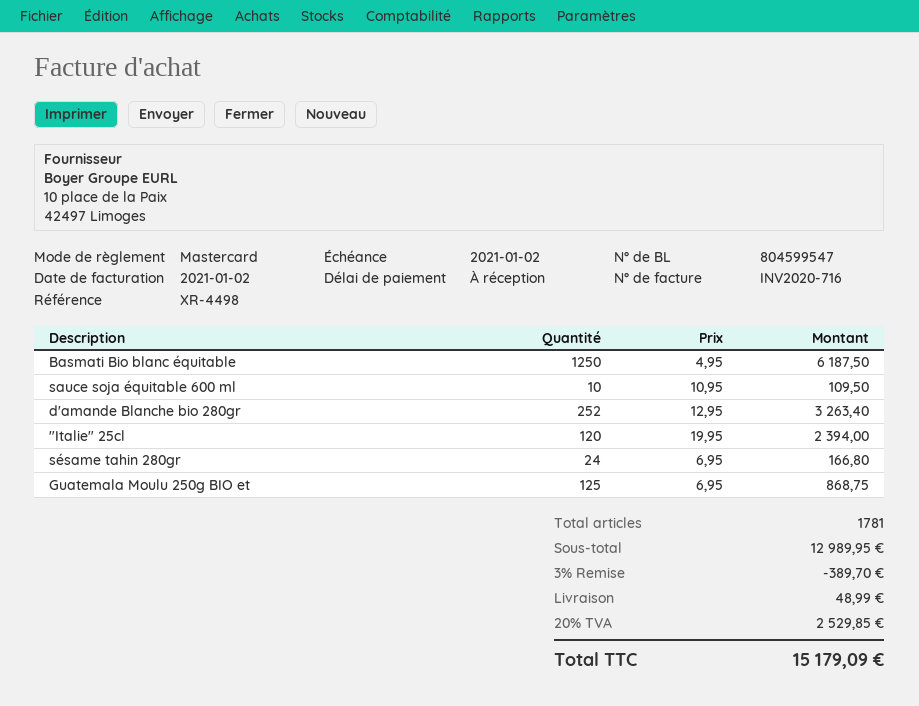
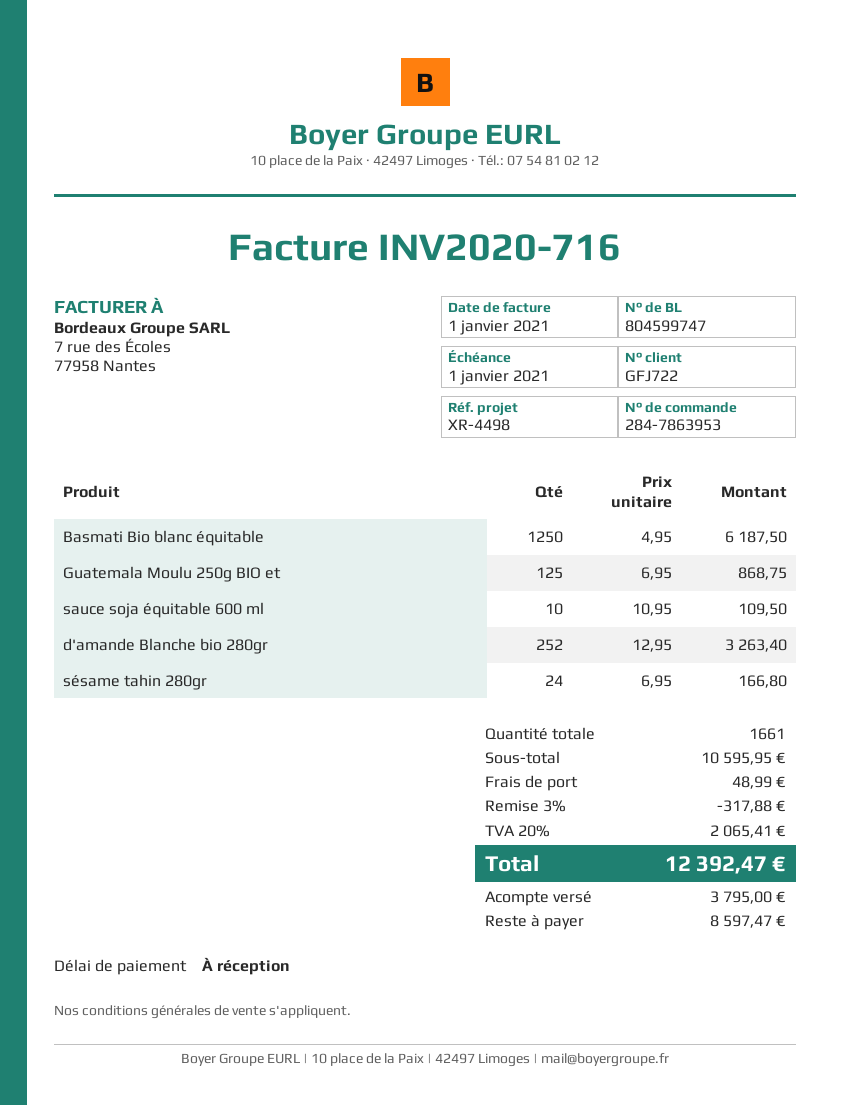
delivery note number: 804599547 -> 804599747
invoice date: 2021-01-02 -> 2021-01-01
due date: 2021-01-02 -> 2021-01-01
"Italie" 25cl: 120 x 19.95 = 2394.00 -> none
total quantity: 1781 -> 1661
subtotal: 12989.95 -> 10595.95
discount: 3% = 389.70 -> 3% = 317.88
tax: 20% = 2529.85 -> 20% = 2065.41
total: 15179.09 -> 12392.47

